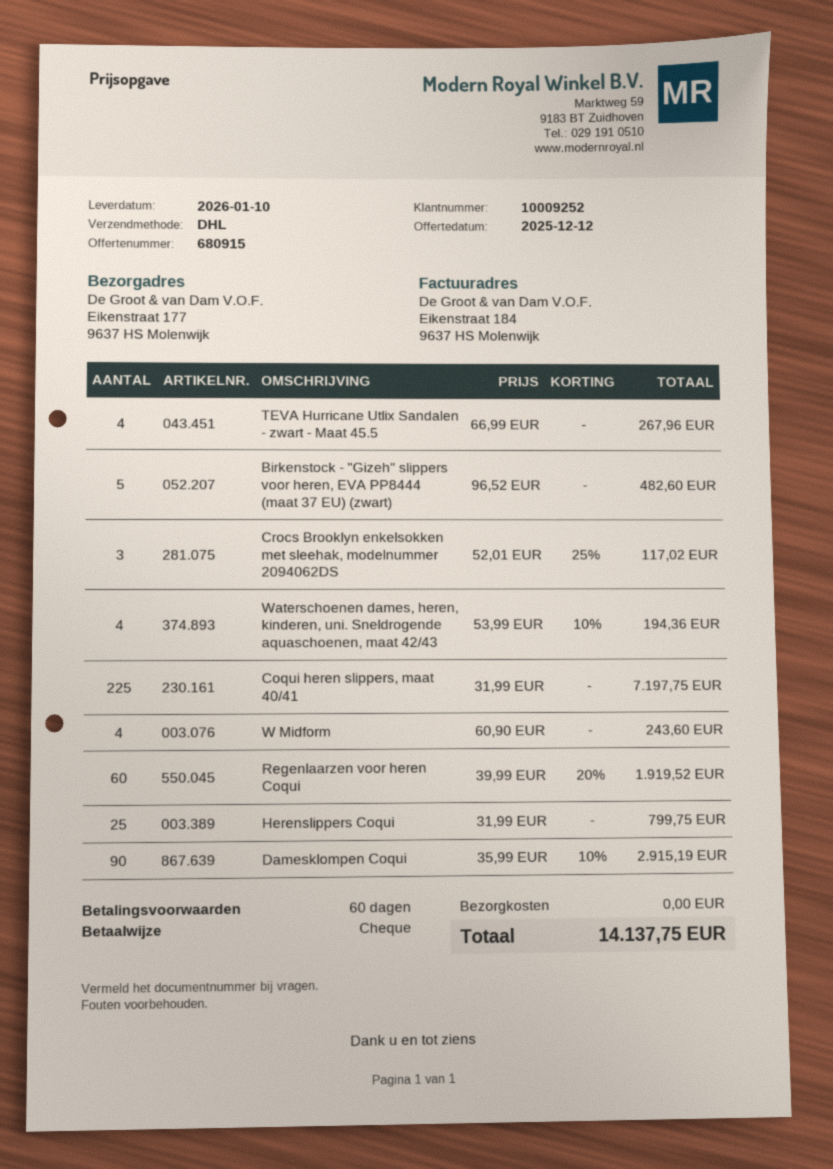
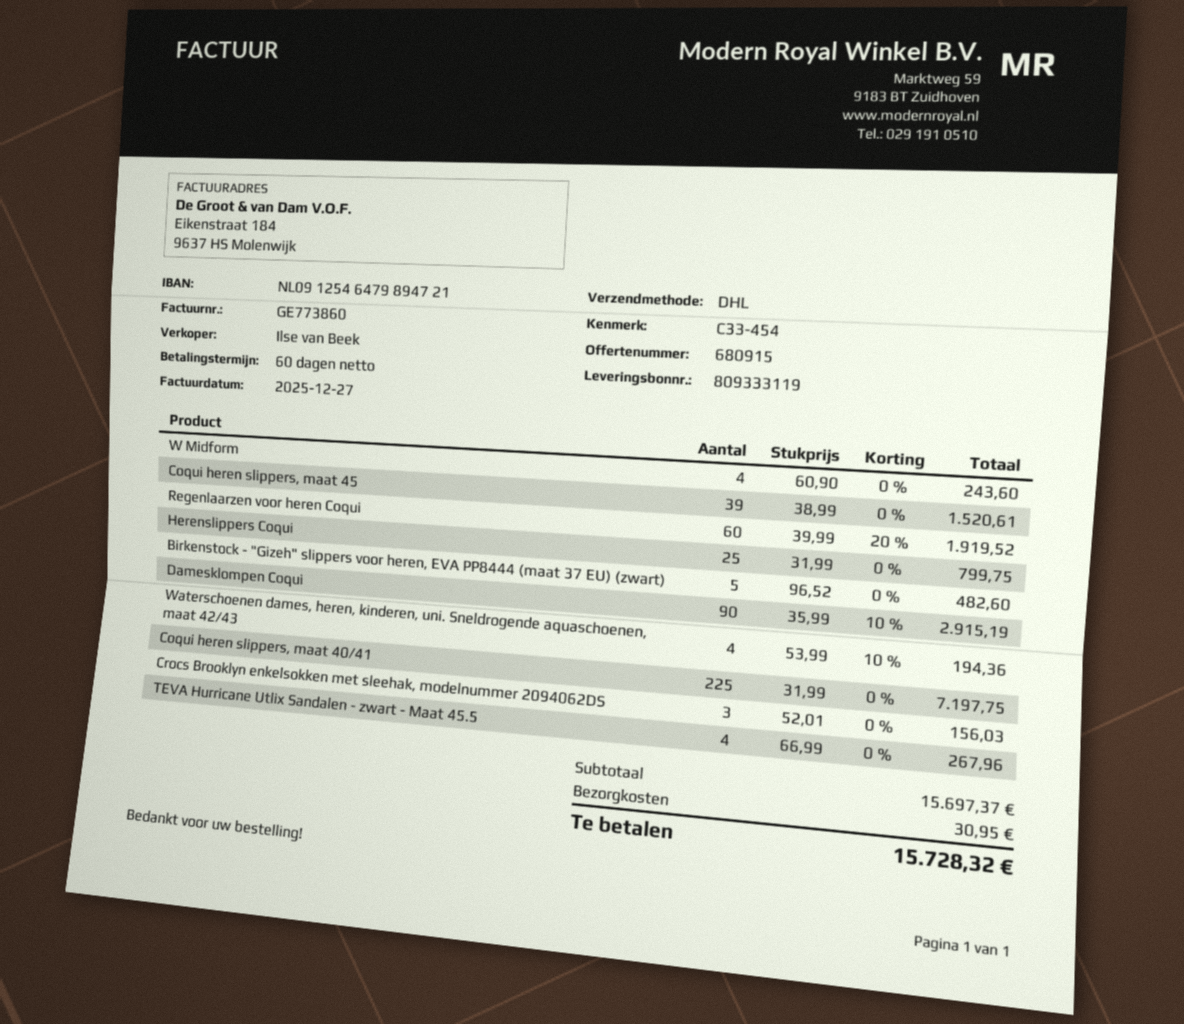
Crocs Brooklyn enkelsokken met sleehak, modelnummer 2094062DS: 3 x 52.01 - 25% = 117.02 -> 3 x 52.01 = 156.03
Coqui heren slippers, maat 45: none -> 39 x 38.99 = 1520.61
shipping: 0.00 -> 30.95
total: 14137.75 -> 15728.32

